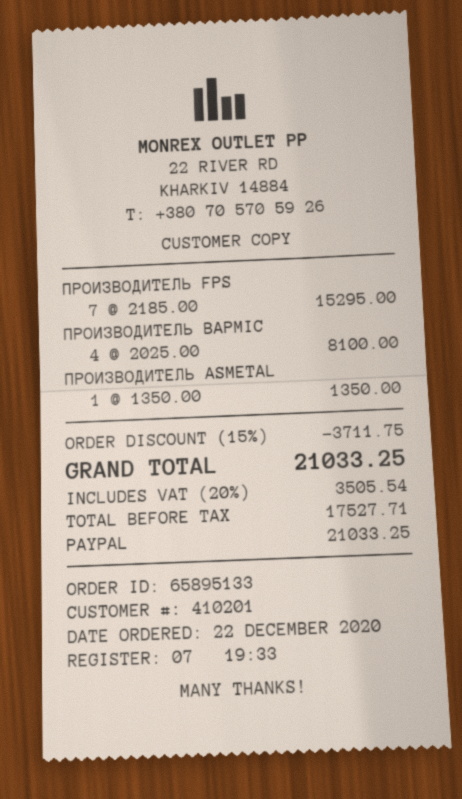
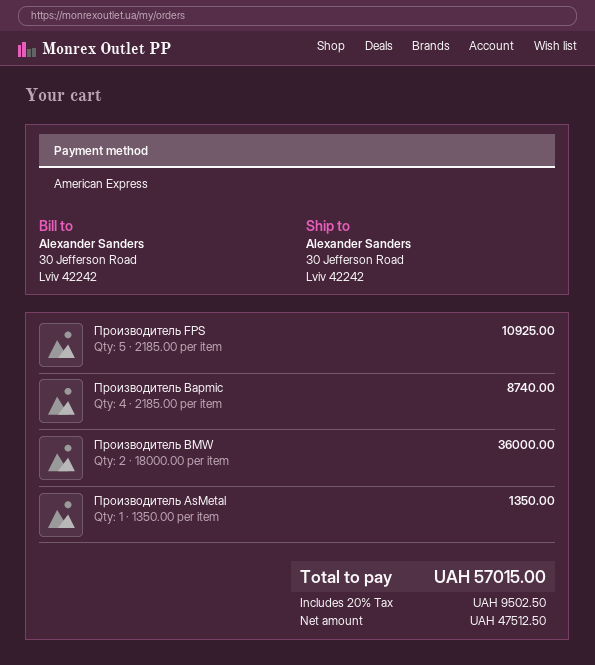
payment method: PayPal -> American Express
ПРОИЗВОДИТЕЛЬ FPS: 7 x 2185.00 = 15295.00 -> 5 x 2185.00 = 10925.00
ПРОИЗВОДИТЕЛЬ BAPMIC: 4 x 2025.00 = 8100.00 -> 4 x 2185.00 = 8740.00
Производитель BMW: none -> 2 x 18000.00 = 36000.00
discount: 15% = 3711.75 -> none
net: 17527.71 -> 47512.50
tax: 20% = 3505.54 -> 20% = 9502.50
total: 21033.25 -> 57015.00

